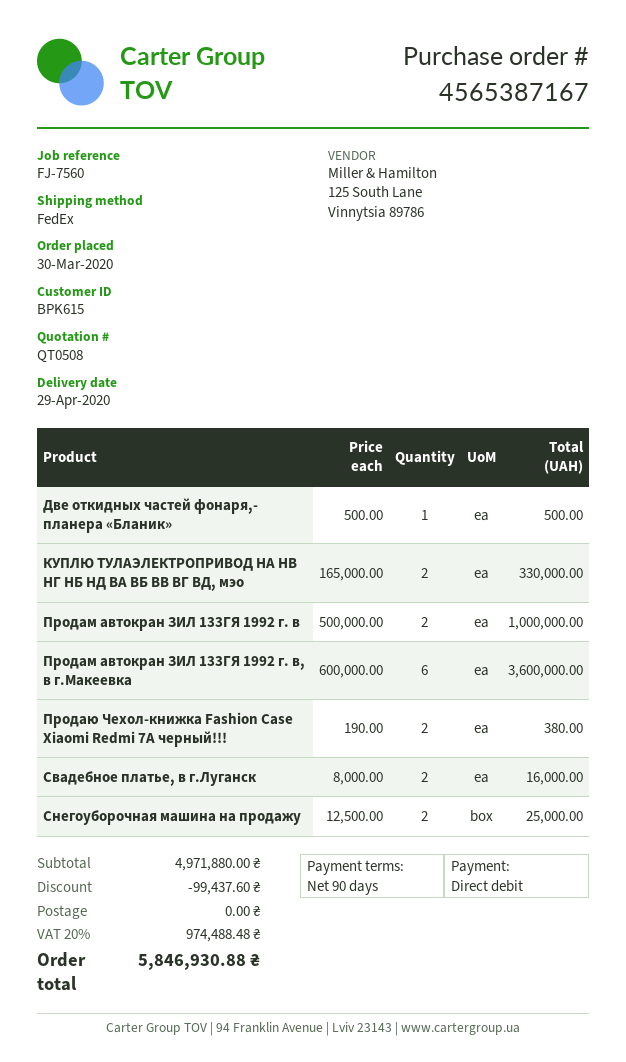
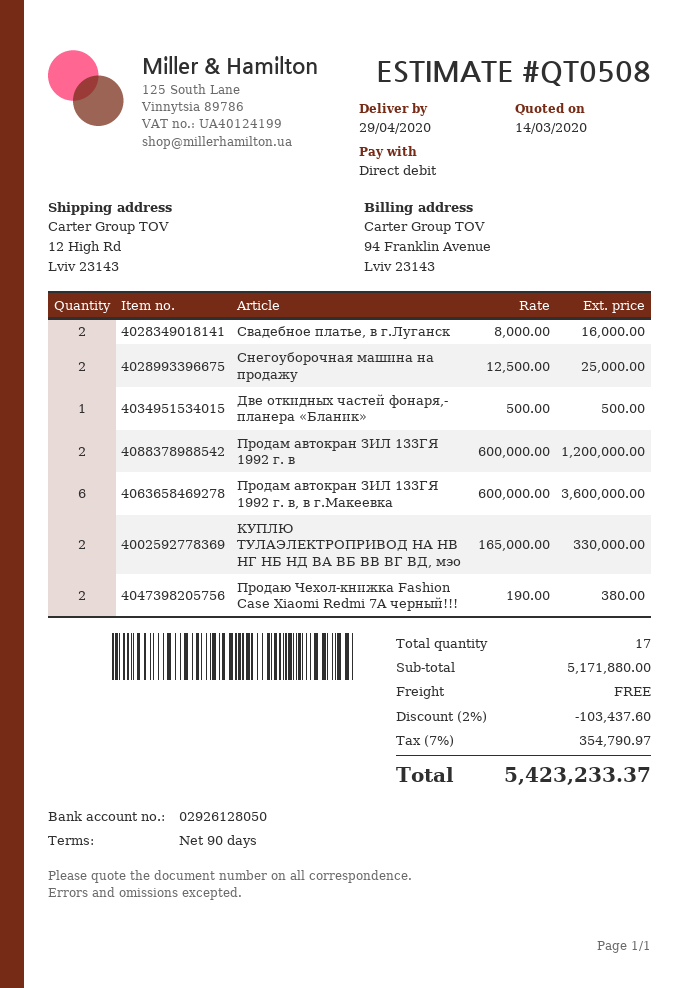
Продам автокран ЗИЛ 133ГЯ 1992 г. в: 2 x 500000.00 = 1000000.00 -> 2 x 600000.00 = 1200000.00
subtotal: 4971880.00 -> 5171880.00
discount: 99437.60 -> 103437.60
tax: 20% = 974488.48 -> 7% = 354790.97
total: 5846930.88 -> 5423233.37

